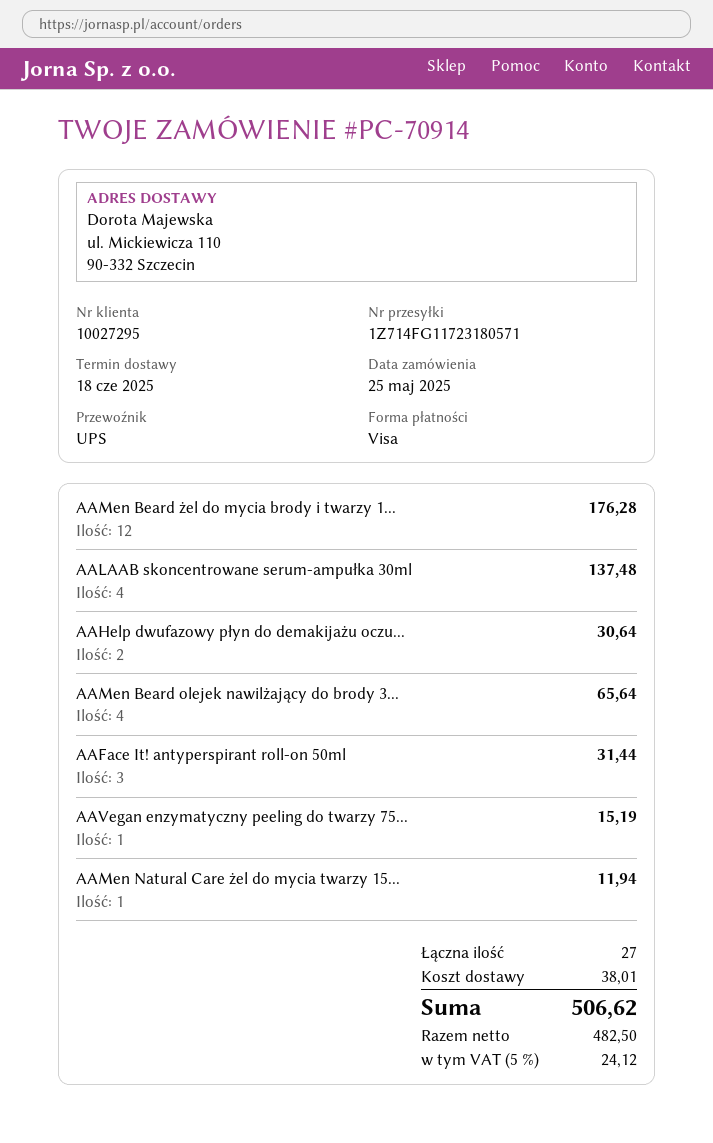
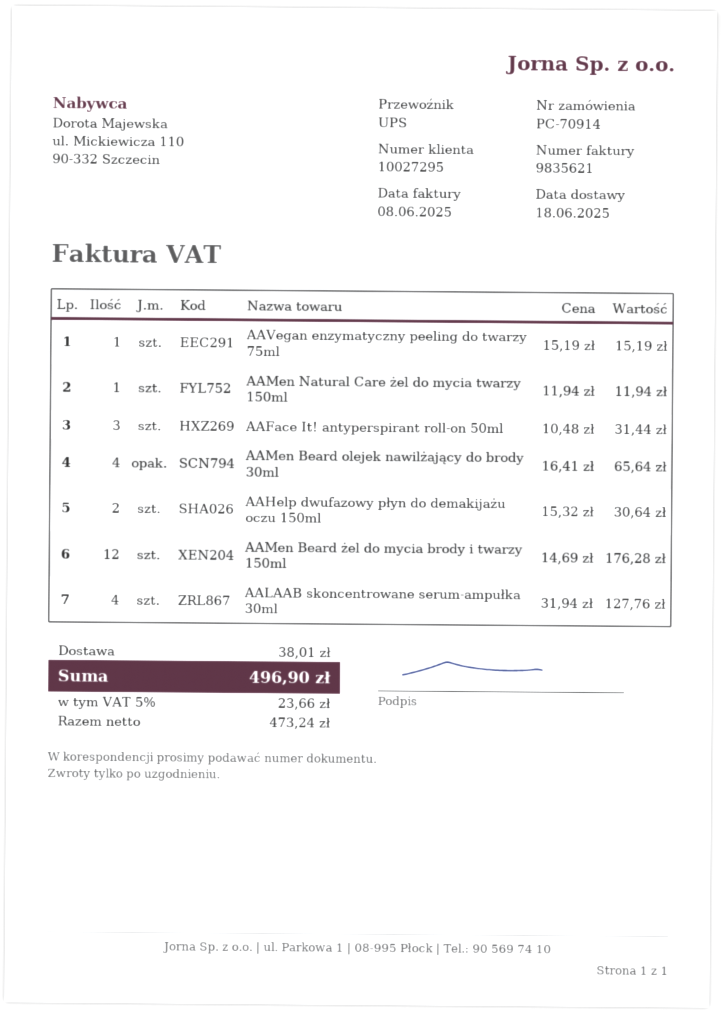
AALAAB skoncentrowane serum-ampułka 30ml: 4 for 137.48 -> 4 for 127.76
net: 482.50 -> 473.24
tax: 5% = 24.12 -> 5% = 23.66
total: 506.62 -> 496.90

